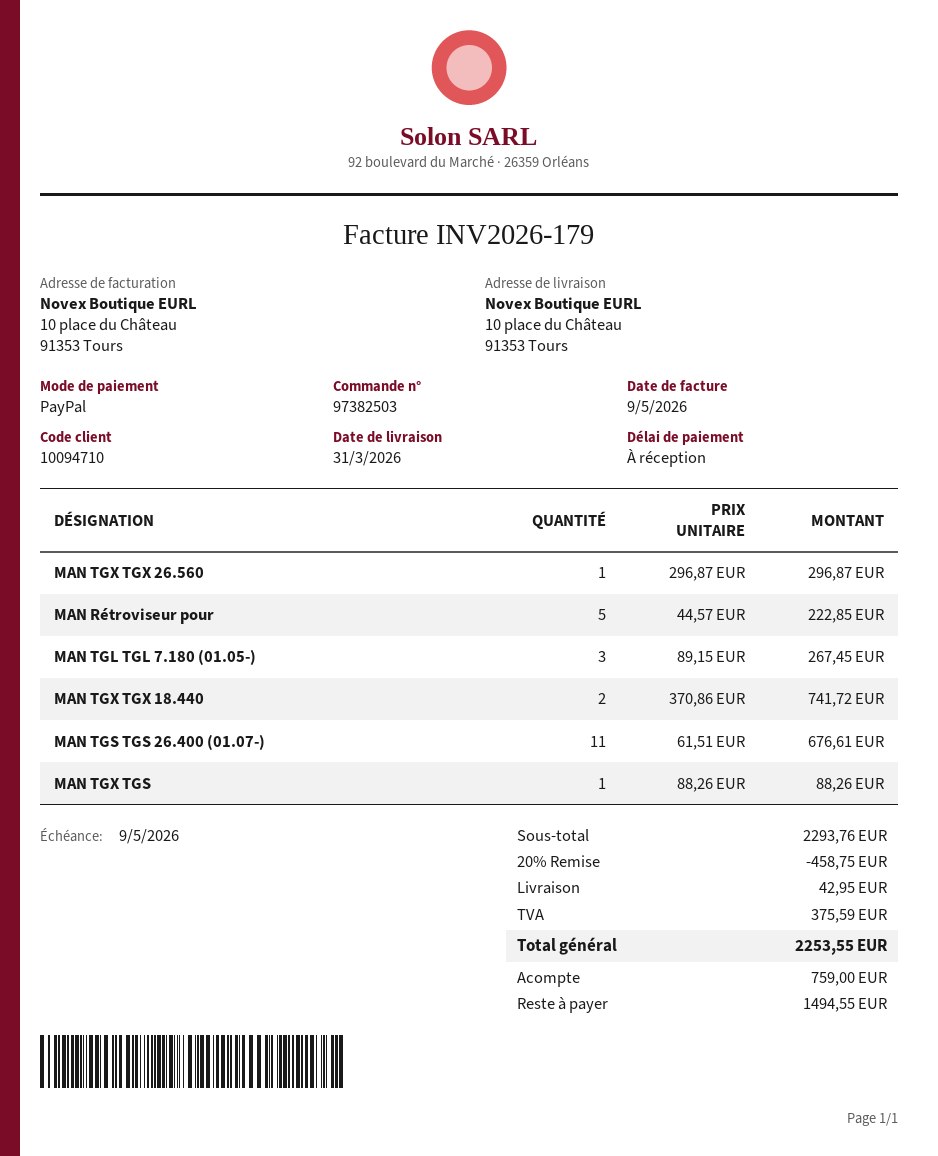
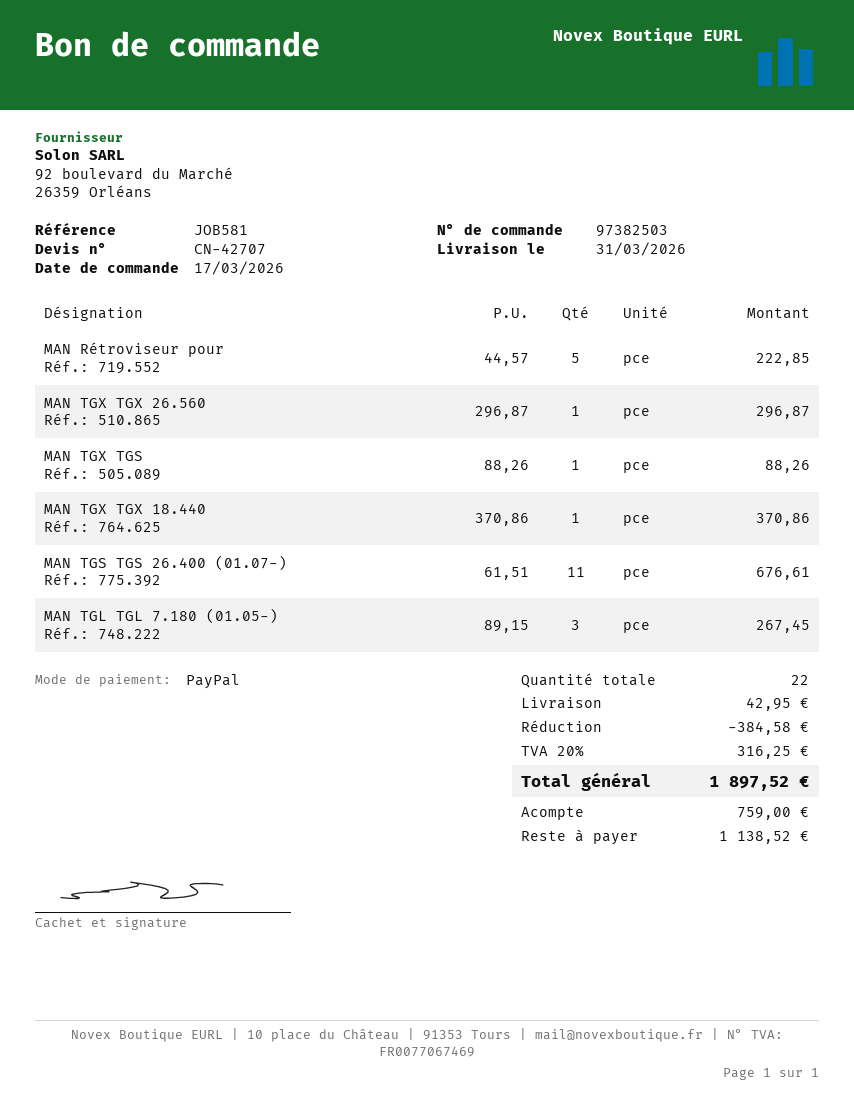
MAN TGX TGX 18.440: 2 x 370.86 = 741.72 -> 1 x 370.86 = 370.86
discount: 458.75 -> 384.58
tax: 375.59 -> 316.25
total: 2253.55 -> 1897.52
balance: 1494.55 -> 1138.52

